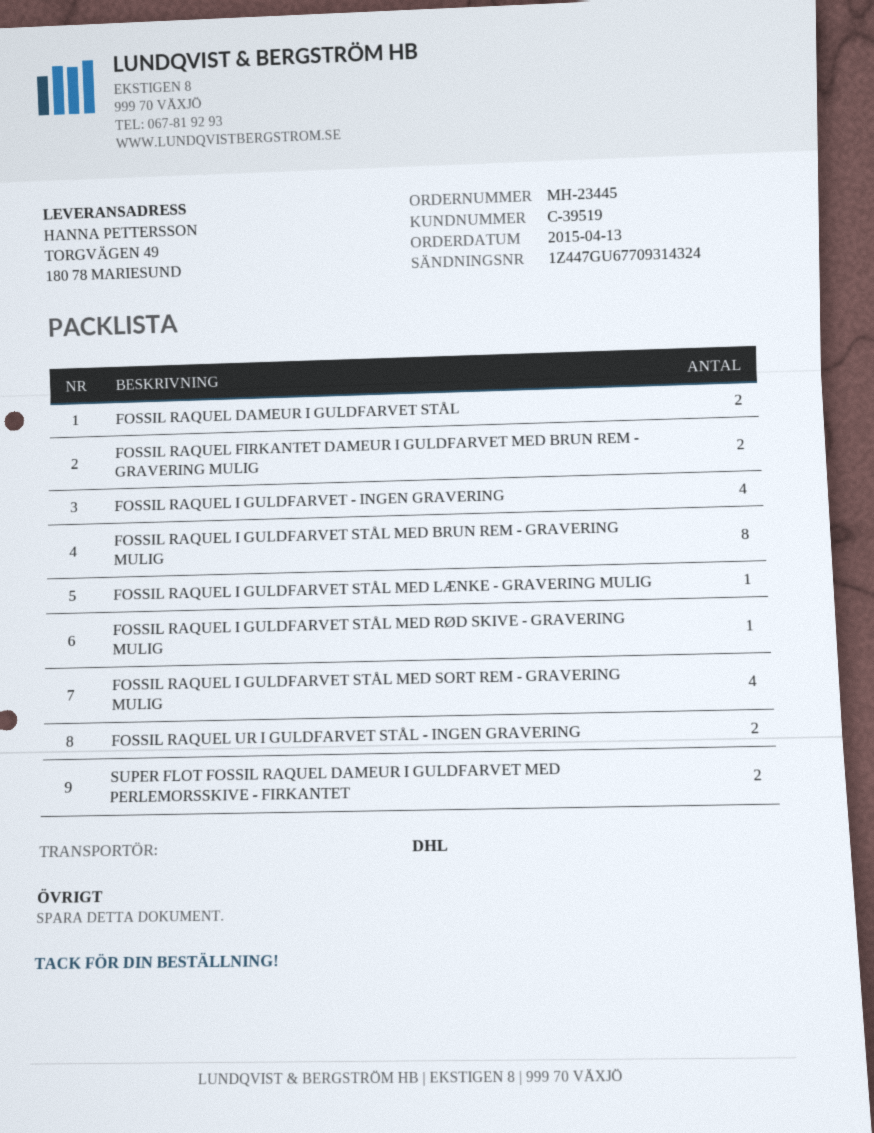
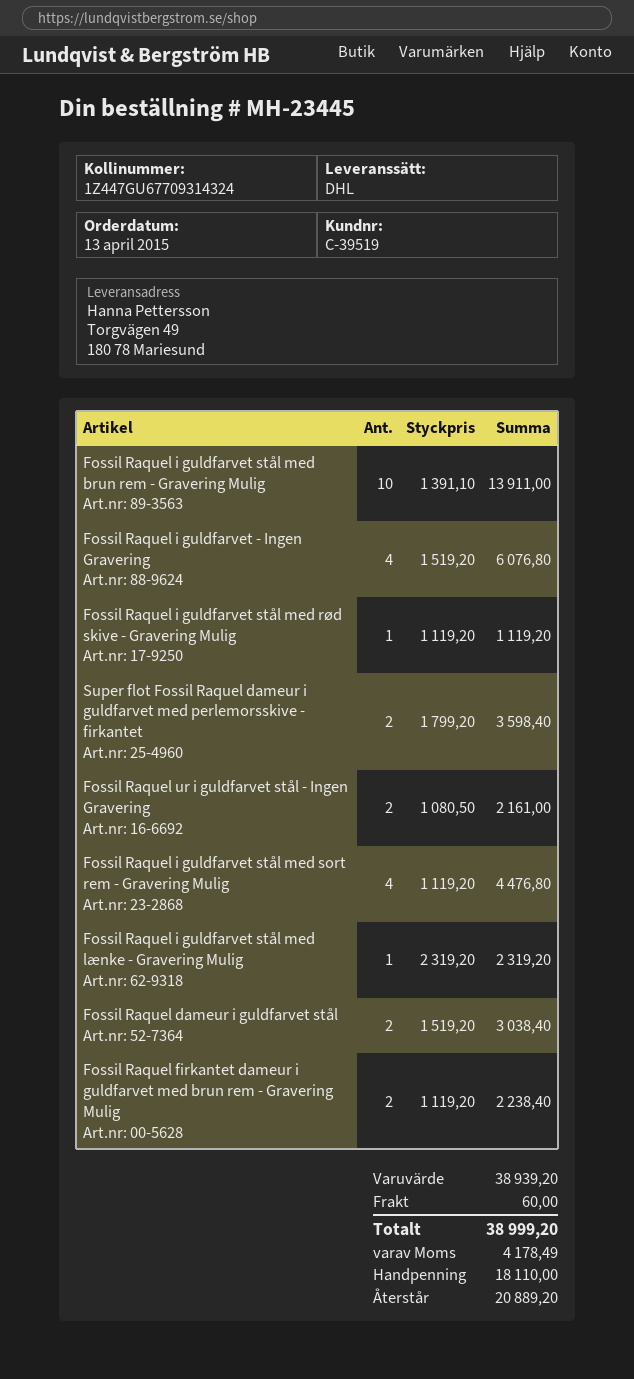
FOSSIL RAQUEL I GULDFARVET STÅL MED BRUN REM - GRAVERING MULIG: 8 -> 10

